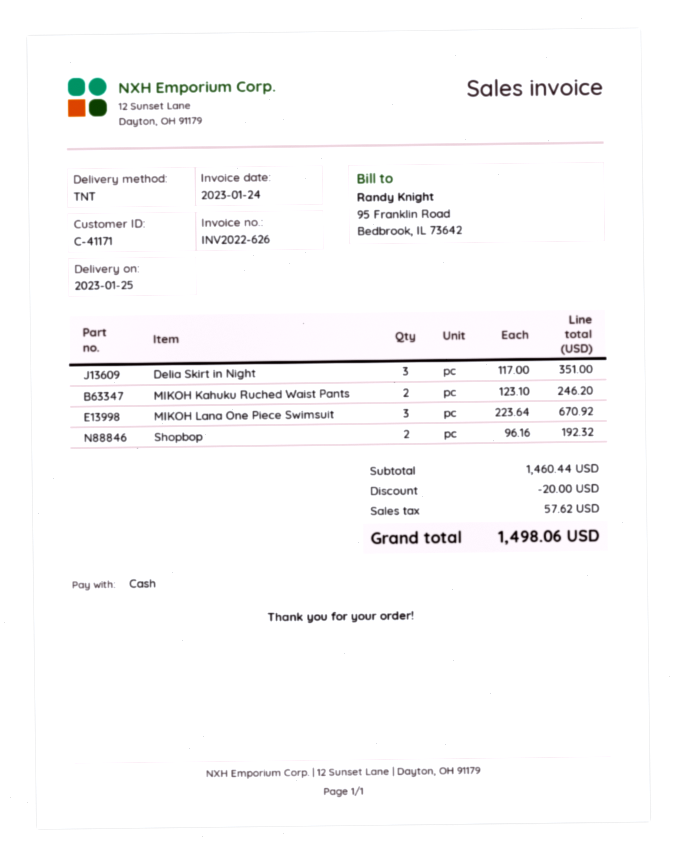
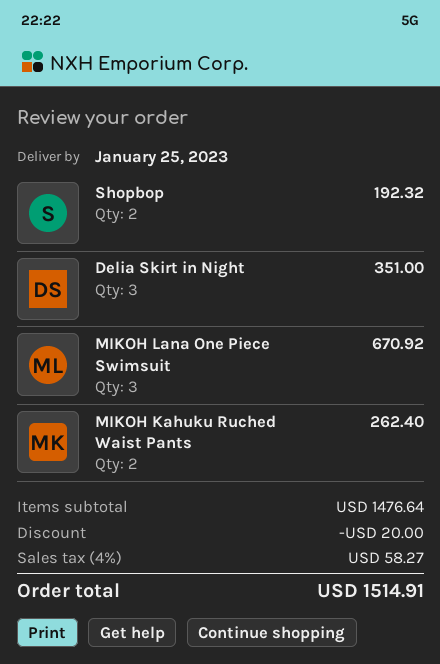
MIKOH Kahuku Ruched Waist Pants: 2 for 246.20 -> 2 for 262.40
subtotal: 1460.44 -> 1476.64
tax: 57.62 -> 58.27
total: 1498.06 -> 1514.91

